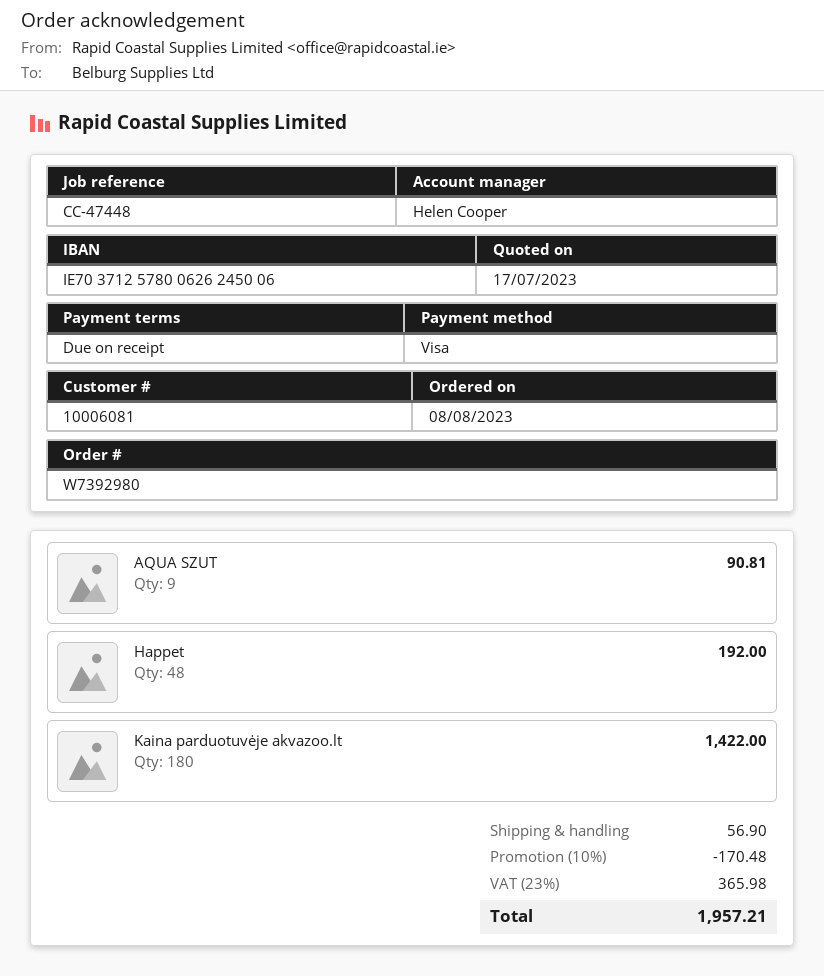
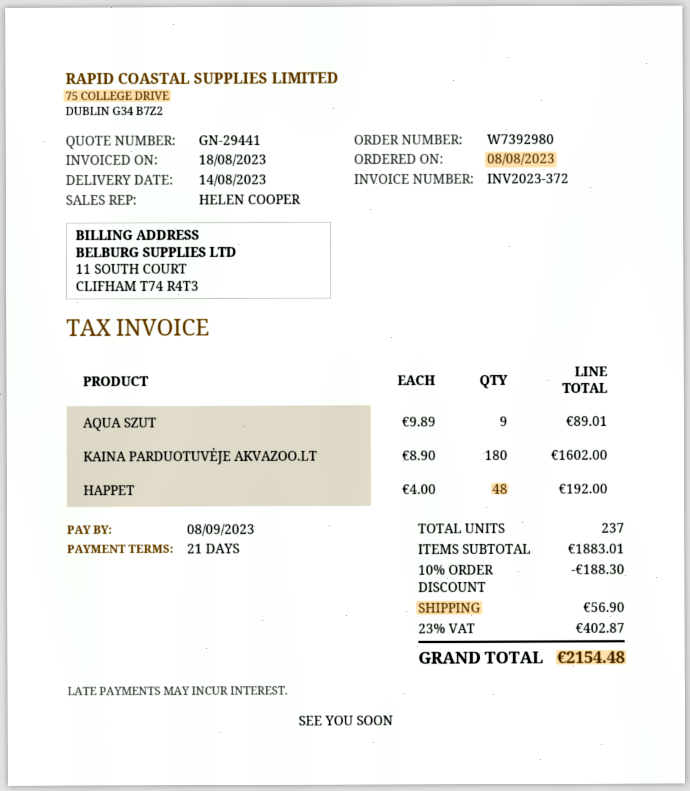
payment terms: on receipt -> 21 days
AQUA SZUT: 9 for 90.81 -> 9 for 89.01
Kaina parduotuvėje akvazoo.lt: 180 for 1422.00 -> 180 for 1602.00
discount: 10% = 170.48 -> 10% = 188.30
tax: 23% = 365.98 -> 23% = 402.87
total: 1957.21 -> 2154.48

